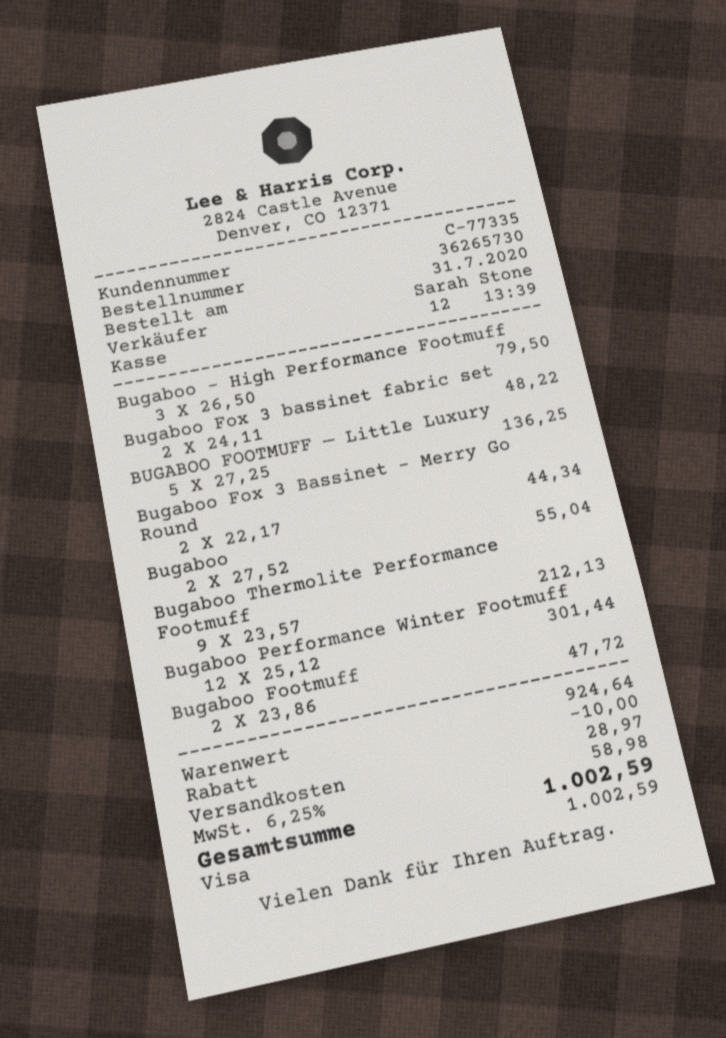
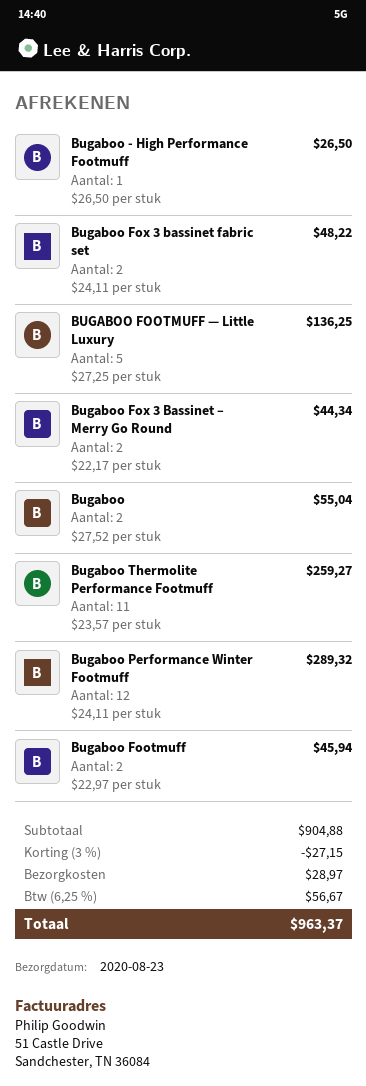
Bugaboo - High Performance Footmuff: 3 x 26.50 = 79.50 -> 1 x 26.50 = 26.50
Bugaboo Thermolite Performance Footmuff: 9 x 23.57 = 212.13 -> 11 x 23.57 = 259.27
Bugaboo Performance Winter Footmuff: 12 x 25.12 = 301.44 -> 12 x 24.11 = 289.32
Bugaboo Footmuff: 2 x 23.86 = 47.72 -> 2 x 22.97 = 45.94
subtotal: 924.64 -> 904.88
discount: 10.00 -> 27.15
tax: 6.25% = 58.98 -> 6.25% = 56.67
total: 1002.59 -> 963.37

